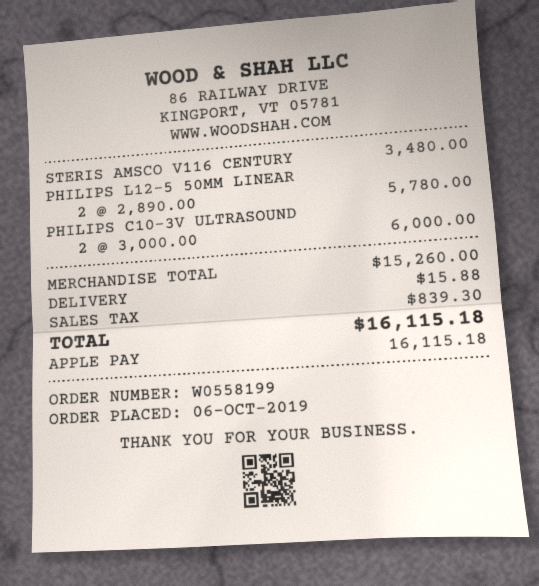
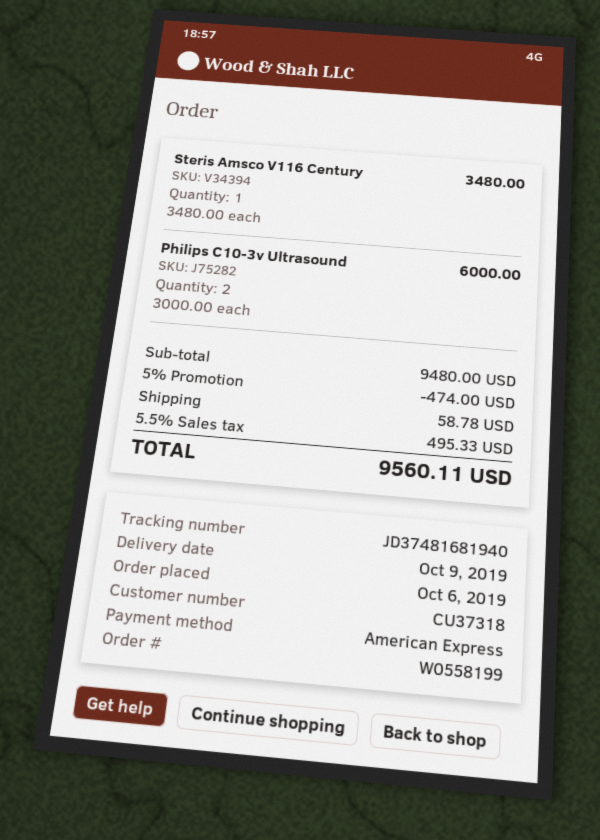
payment method: Apple Pay -> American Express
PHILIPS L12-5 50MM LINEAR: 2 x 2890.00 = 5780.00 -> none
subtotal: 15260.00 -> 9480.00
discount: none -> 5% = 474.00
shipping: 15.88 -> 58.78
tax: 839.30 -> 495.33
total: 16115.18 -> 9560.11

